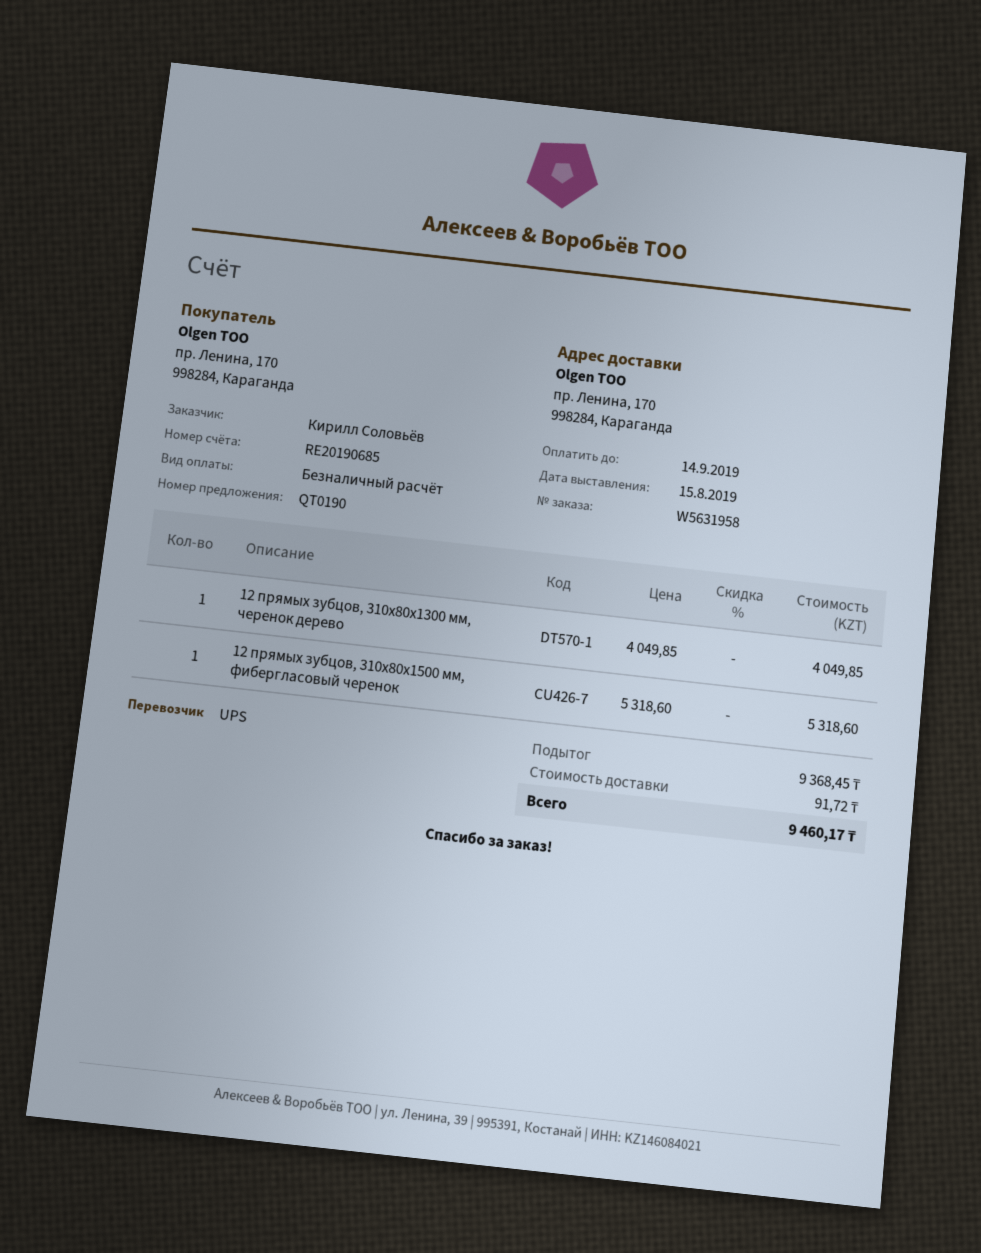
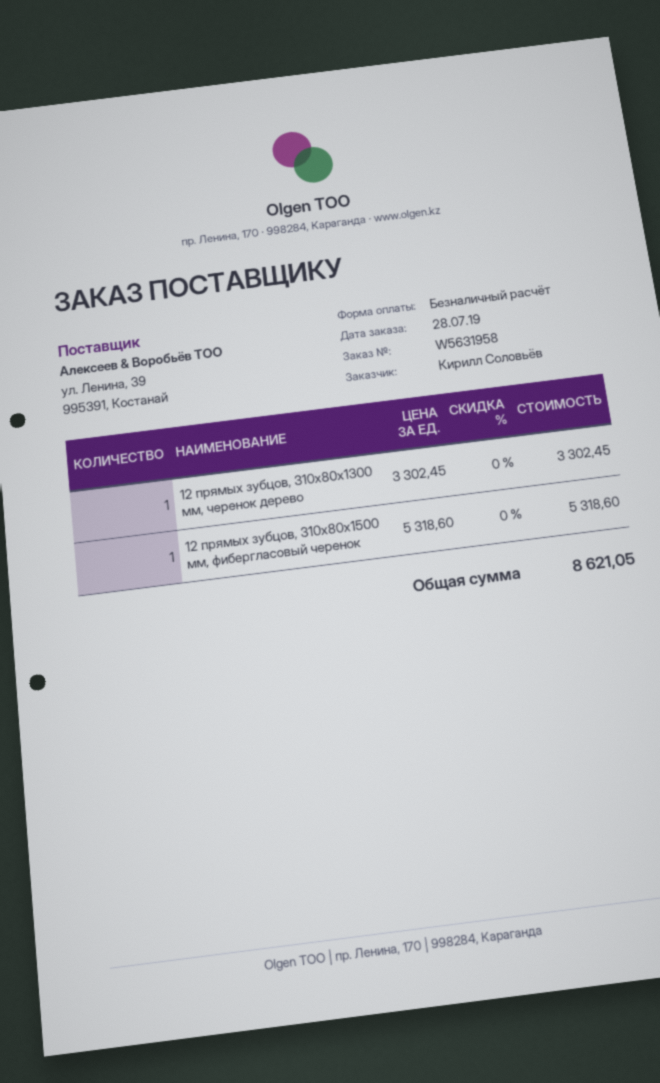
12 прямых зубцов, 310х80х1300 мм, черенок дерево: 1 x 4049.85 = 4049.85 -> 1 x 3302.45 = 3302.45
shipping: 91.72 -> none
total: 9460.17 -> 8621.05

